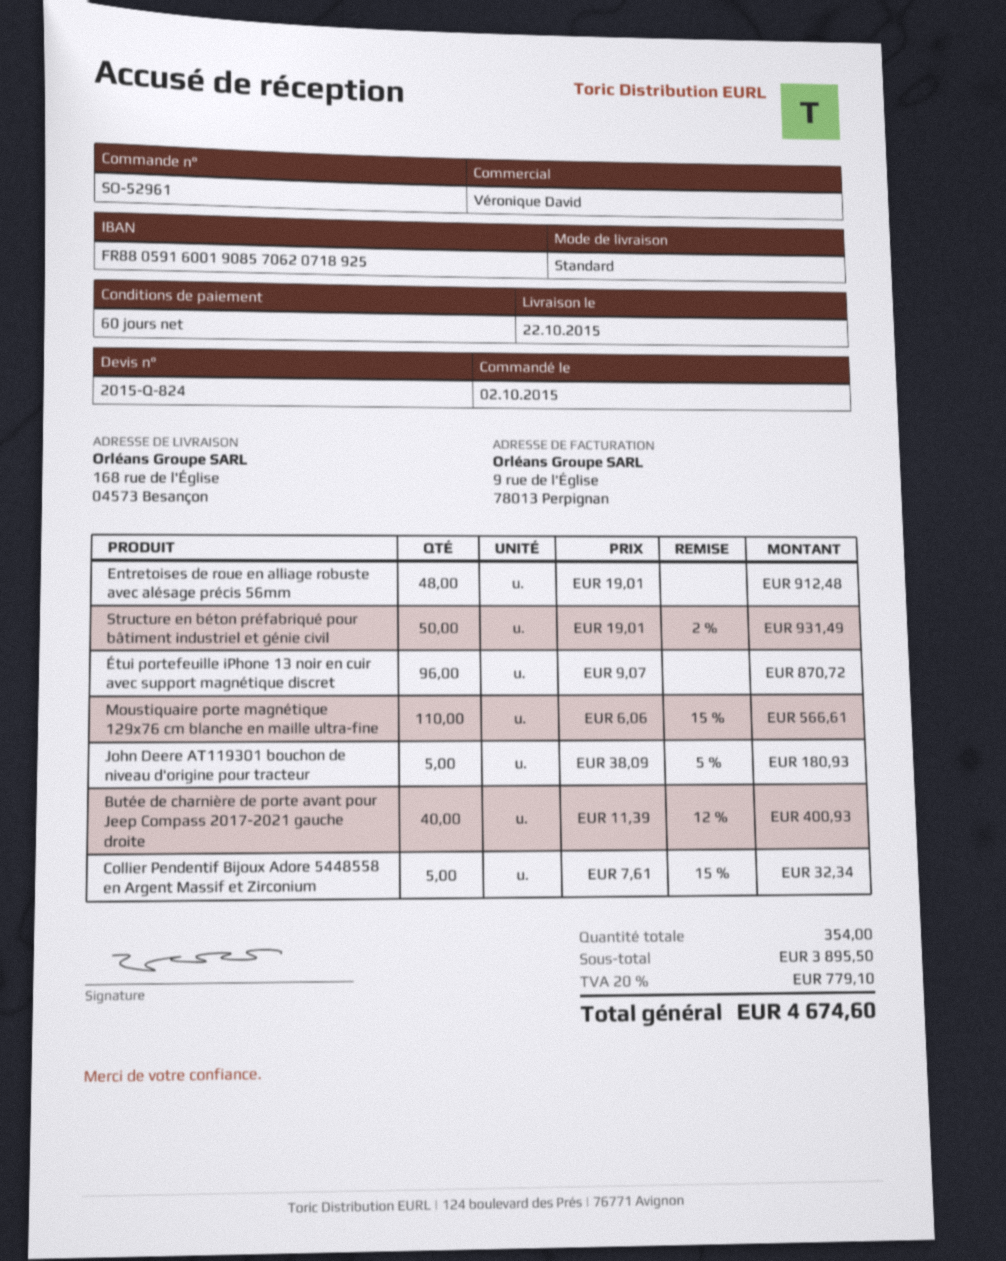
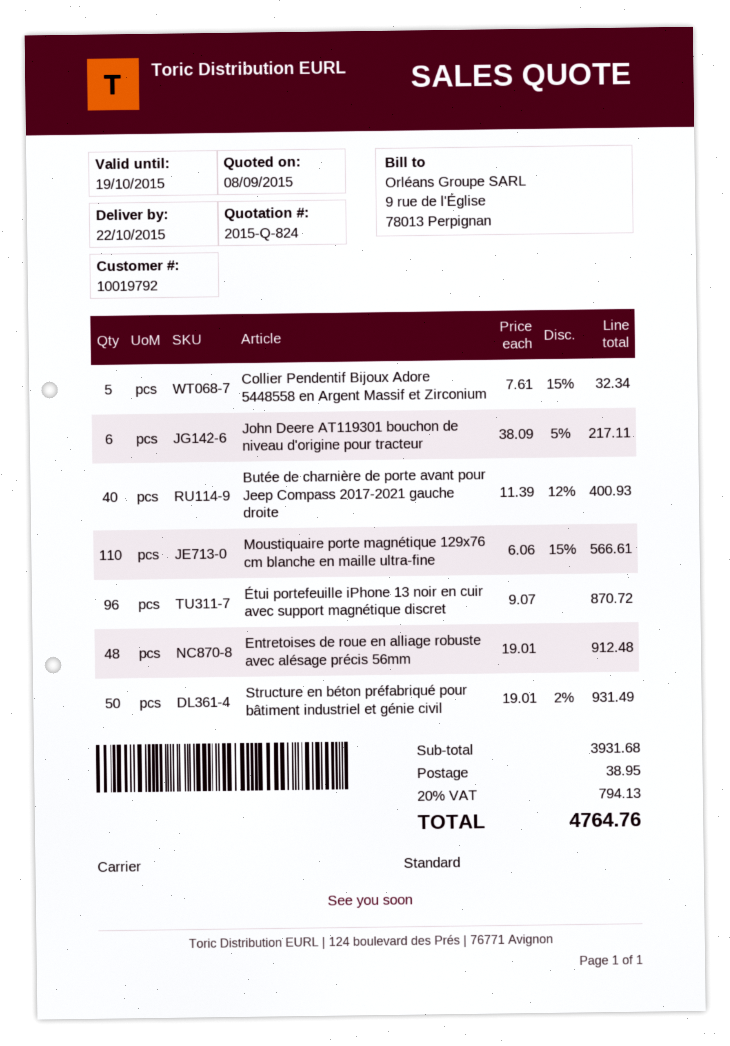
John Deere AT119301 bouchon de niveau d'origine pour tracteur: 5 x 38.09 - 5% = 180.93 -> 6 x 38.09 - 5% = 217.11
subtotal: 3895.50 -> 3931.68
shipping: none -> 38.95
tax: 20% = 779.10 -> 20% = 794.13
total: 4674.60 -> 4764.76

